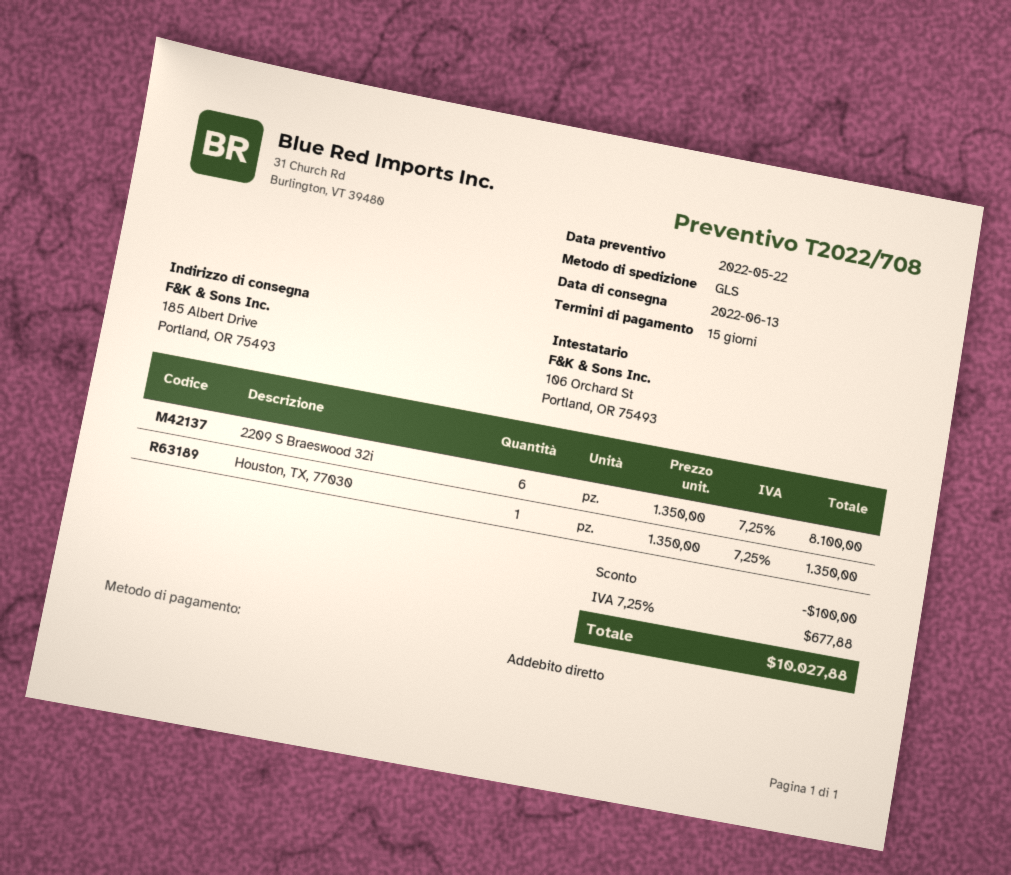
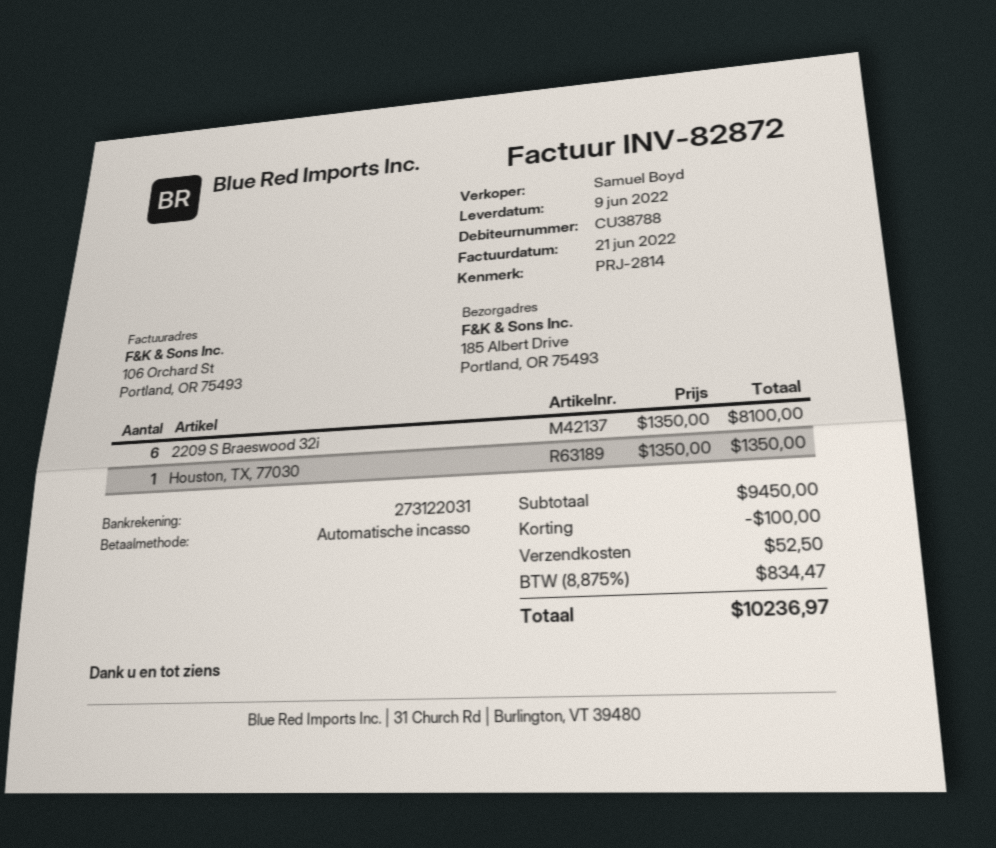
delivery date: 2022-06-13 -> 2022-06-09
shipping: none -> 52.50
tax: 7.25% = 677.88 -> 8.875% = 834.47
total: 10027.88 -> 10236.97

